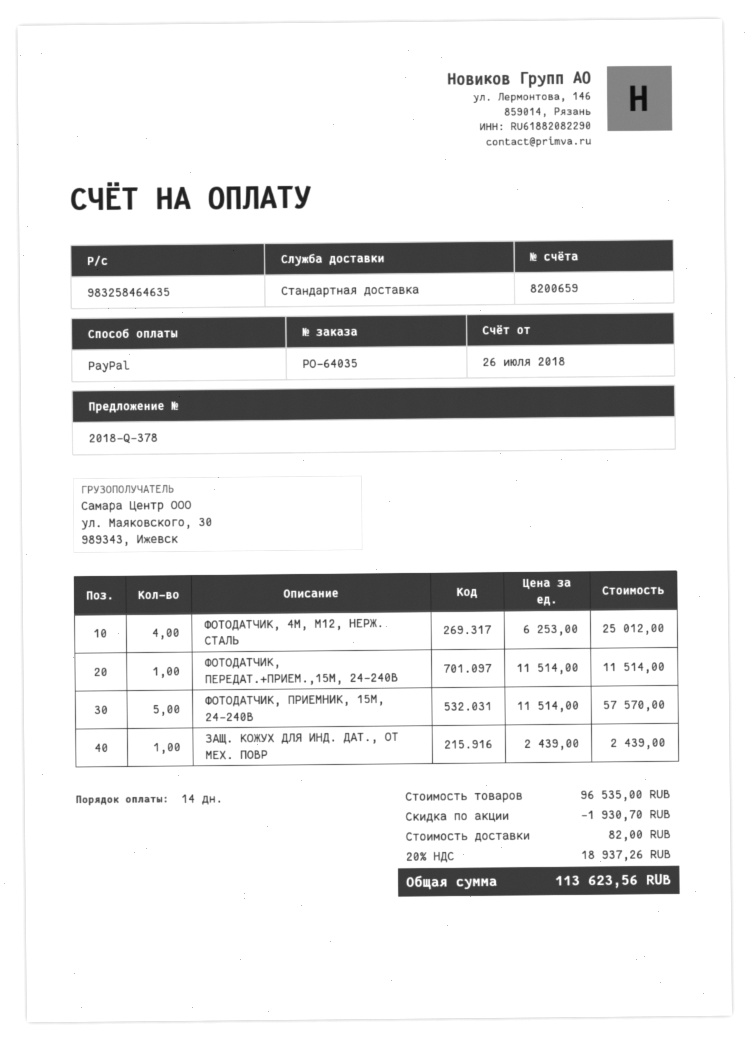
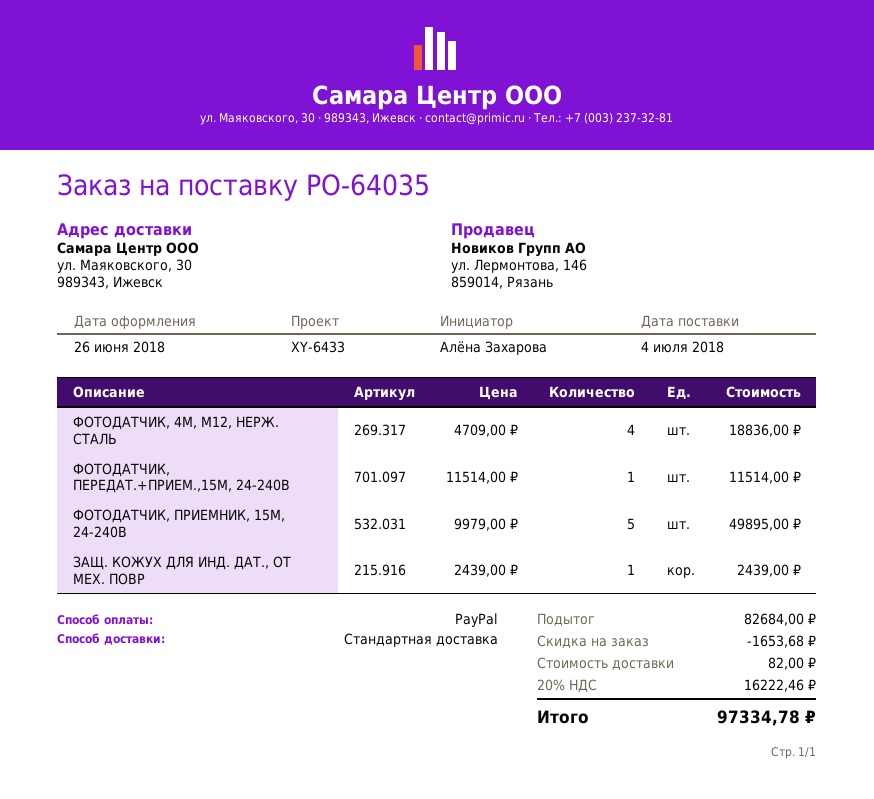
ФОТОДАТЧИК, 4М, М12, НЕРЖ. СТАЛЬ: 4 x 6253.00 = 25012.00 -> 4 x 4709.00 = 18836.00
ФОТОДАТЧИК, ПРИЕМНИК, 15М, 24-240В: 5 x 11514.00 = 57570.00 -> 5 x 9979.00 = 49895.00
subtotal: 96535.00 -> 82684.00
discount: 1930.70 -> 1653.68
tax: 20% = 18937.26 -> 20% = 16222.46
total: 113623.56 -> 97334.78

